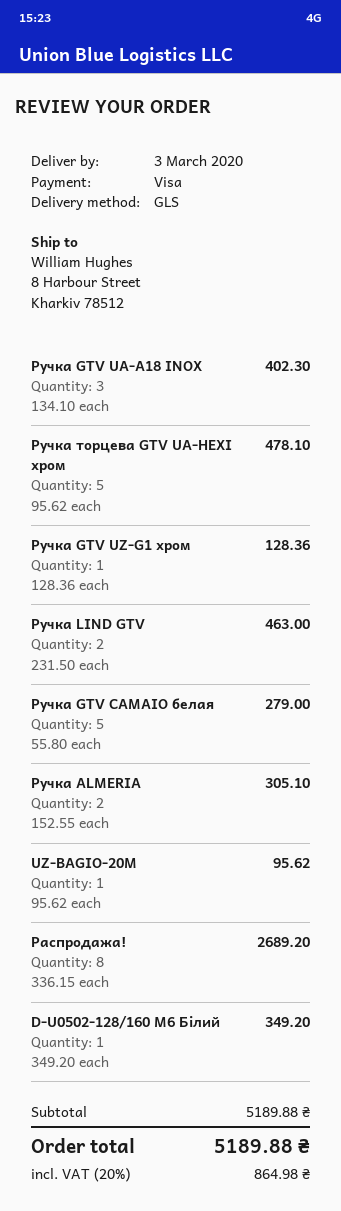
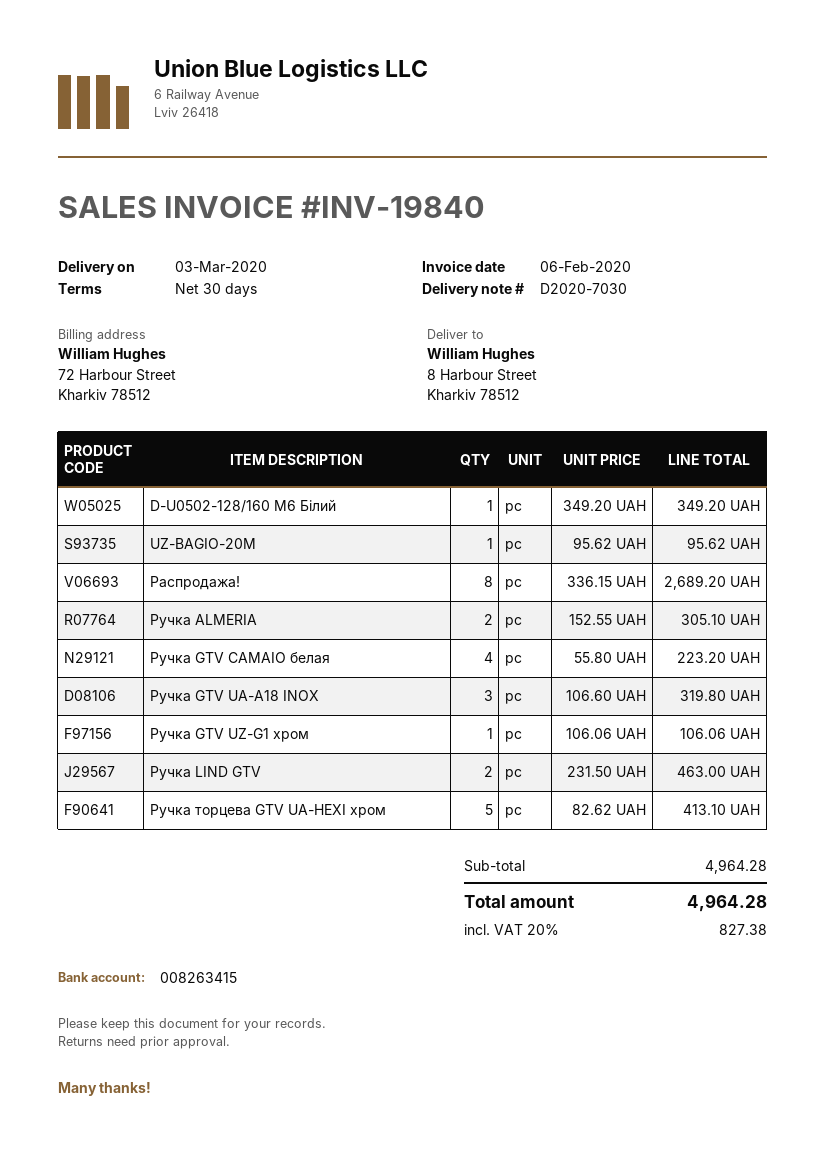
Ручка GTV UA-A18 INOX: 3 x 134.10 = 402.30 -> 3 x 106.60 = 319.80
Ручка торцева GTV UA-HEXI хром: 5 x 95.62 = 478.10 -> 5 x 82.62 = 413.10
Ручка GTV UZ-G1 хром: 1 x 128.36 = 128.36 -> 1 x 106.06 = 106.06
Ручка GTV CAMAIO белая: 5 x 55.80 = 279.00 -> 4 x 55.80 = 223.20
subtotal: 5189.88 -> 4964.28
tax: 20% = 864.98 -> 20% = 827.38
total: 5189.88 -> 4964.28

